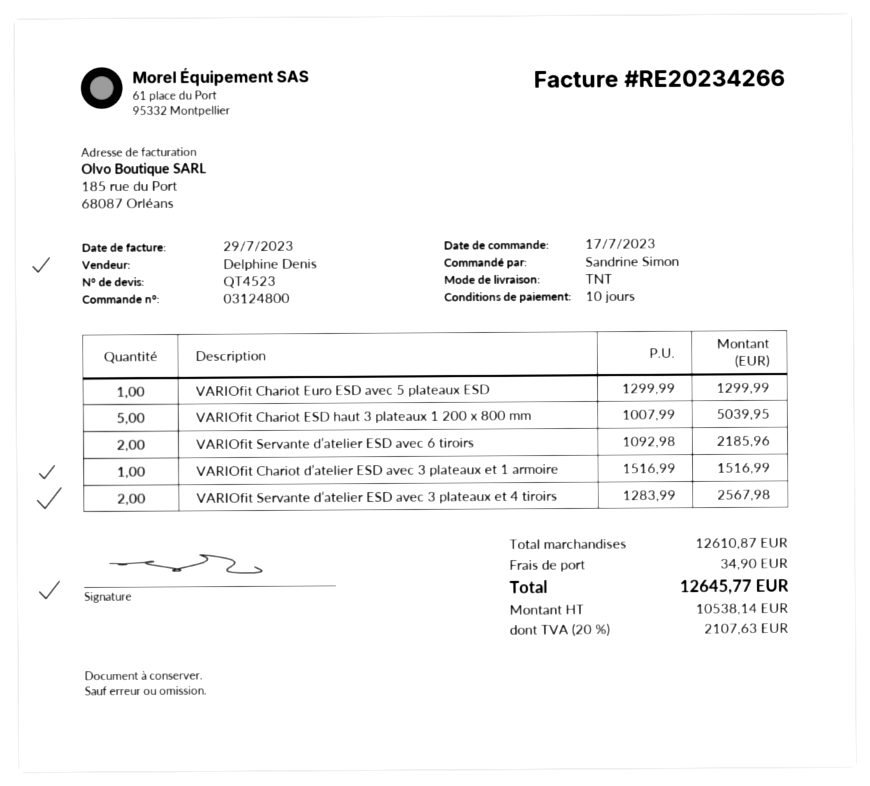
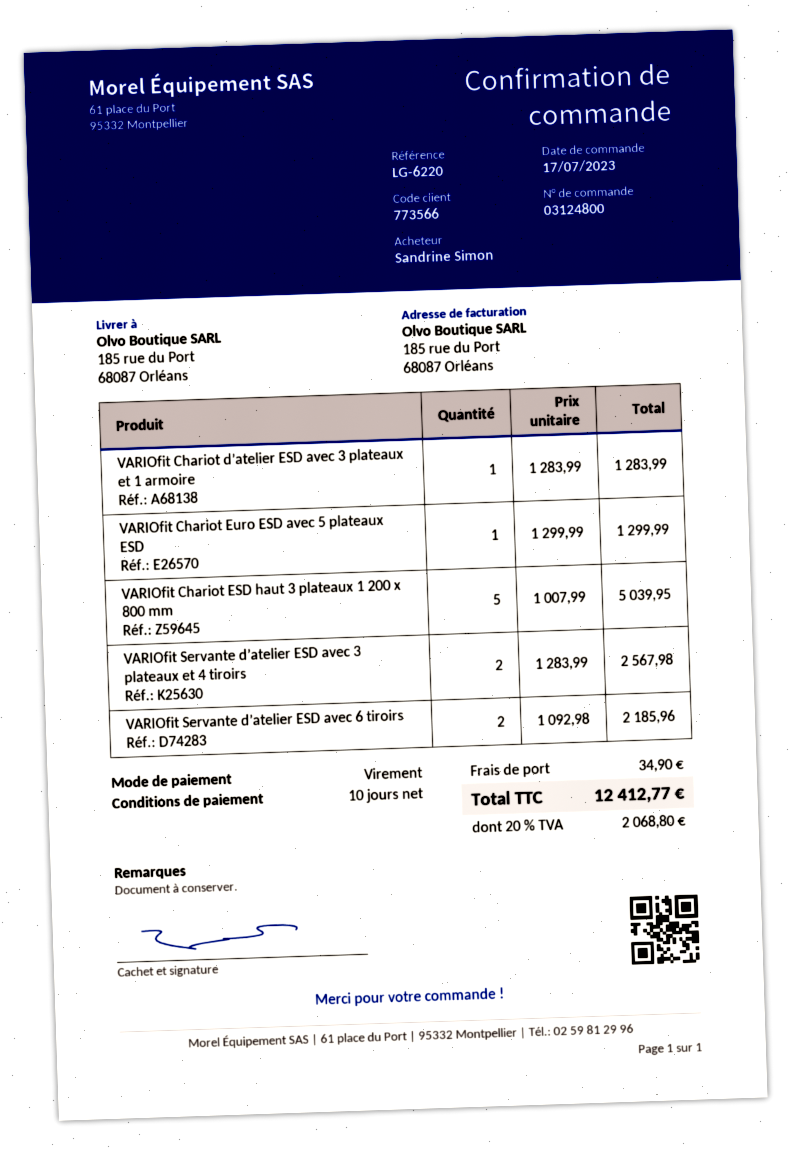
VARIOfit Chariot d’atelier ESD avec 3 plateaux et 1 armoire: 1 x 1516.99 = 1516.99 -> 1 x 1283.99 = 1283.99
tax: 20% = 2107.63 -> 20% = 2068.80
total: 12645.77 -> 12412.77

